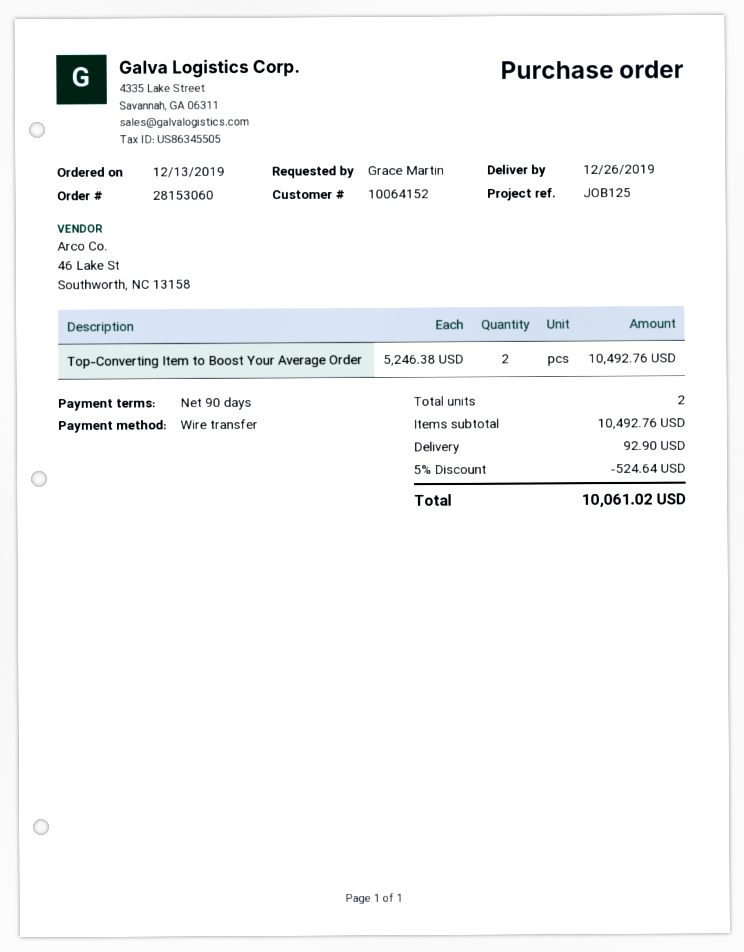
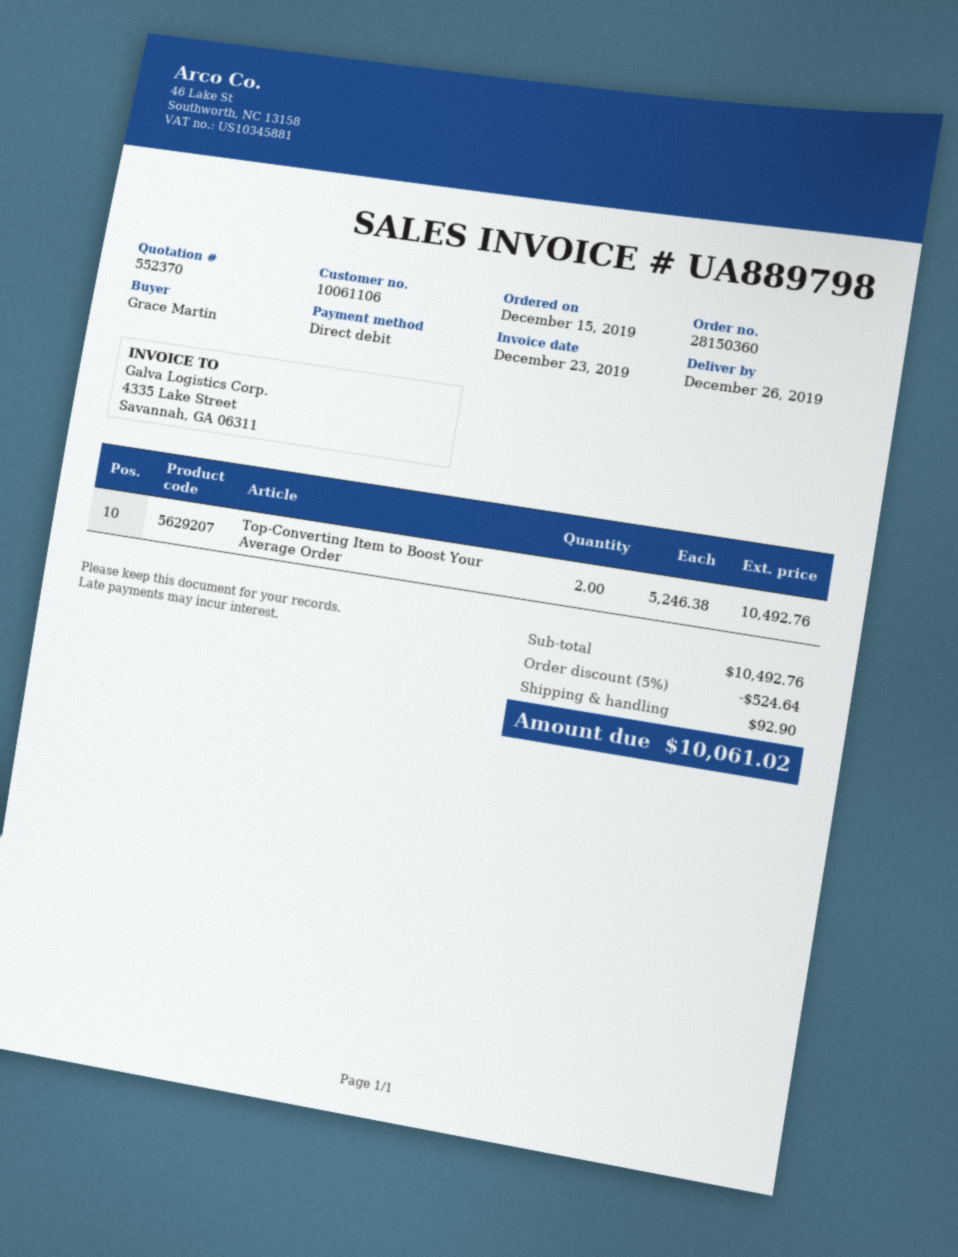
order number: 28153060 -> 28150360
order date: 2019-12-13 -> 2019-12-15
customer number: 10064152 -> 10061106
payment method: bank transfer -> direct debit

